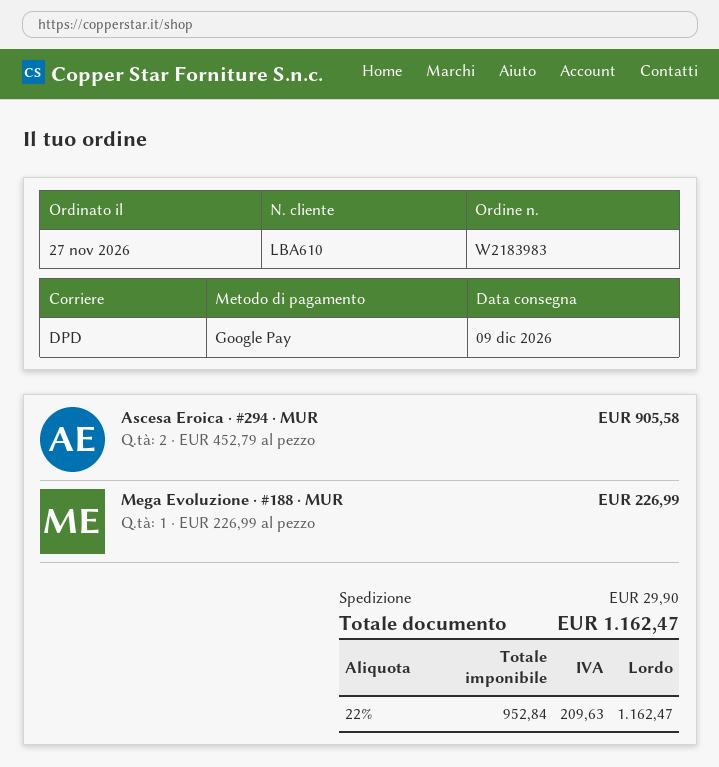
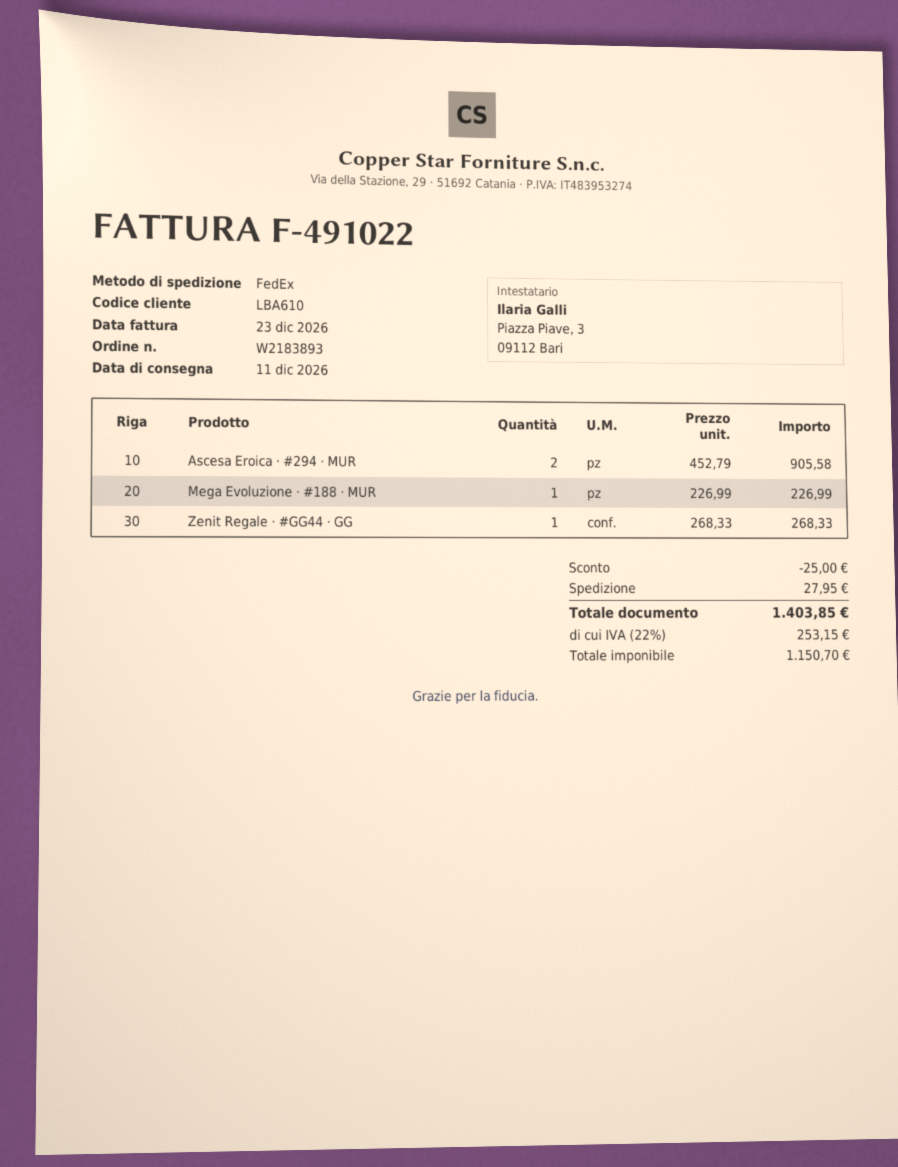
order number: W2183983 -> W2183893
delivery date: 2026-12-09 -> 2026-12-11
shipping method: DPD -> FedEx
Zenit Regale · #GG44 · GG: none -> 1 x 268.33 = 268.33
discount: none -> 25.00
shipping: 29.90 -> 27.95
net: 952.84 -> 1150.70
tax: 22% = 209.63 -> 22% = 253.15
total: 1162.47 -> 1403.85

